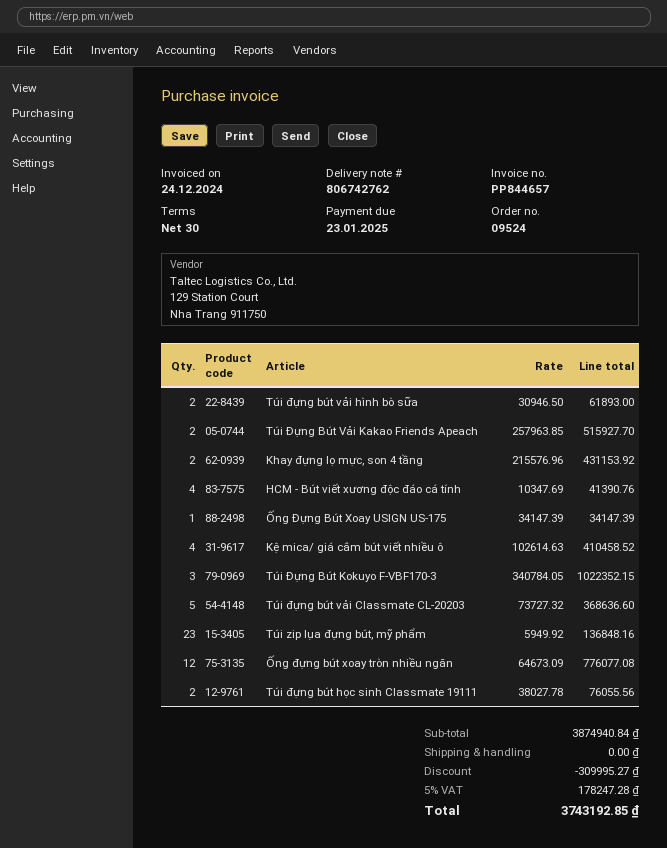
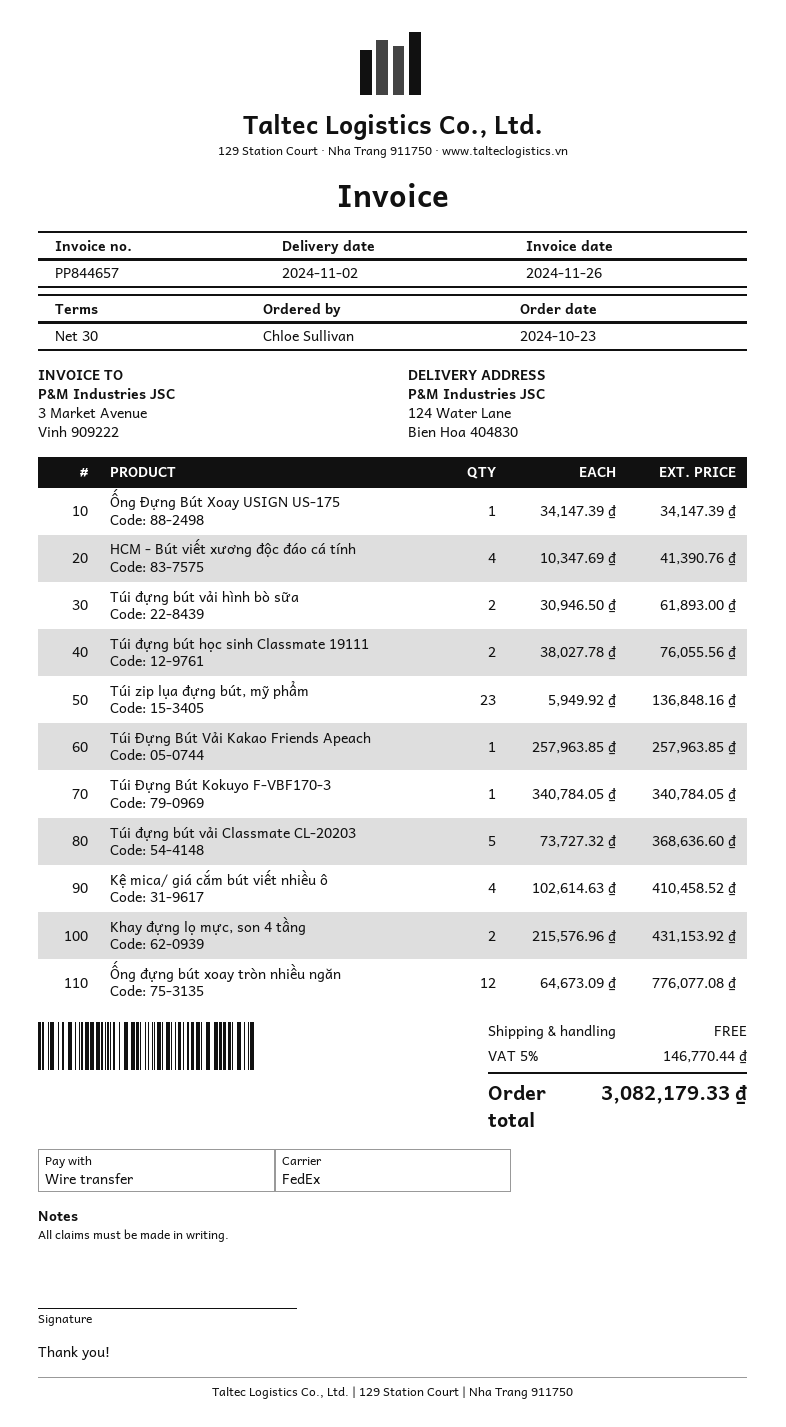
invoice date: 2024-12-24 -> 2024-11-26
Túi Đựng Bút Vải Kakao Friends Apeach: 2 x 257963.85 = 515927.70 -> 1 x 257963.85 = 257963.85
Túi Đựng Bút Kokuyo F-VBF170-3: 3 x 340784.05 = 1022352.15 -> 1 x 340784.05 = 340784.05
discount: 309995.27 -> none
tax: 5% = 178247.28 -> 5% = 146770.44
total: 3743192.85 -> 3082179.33

